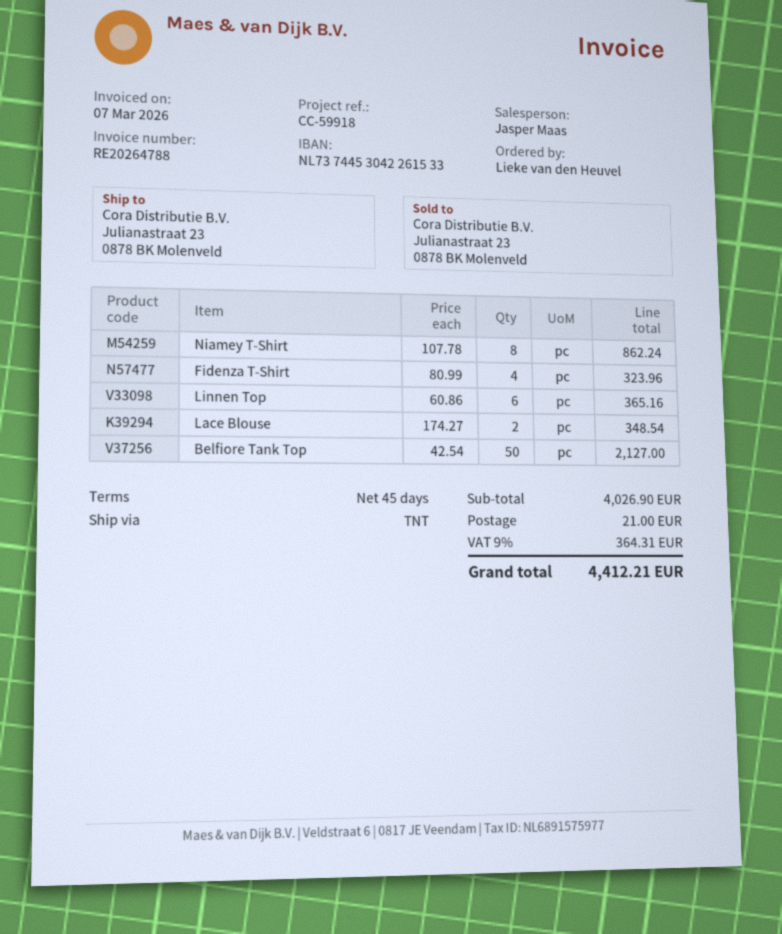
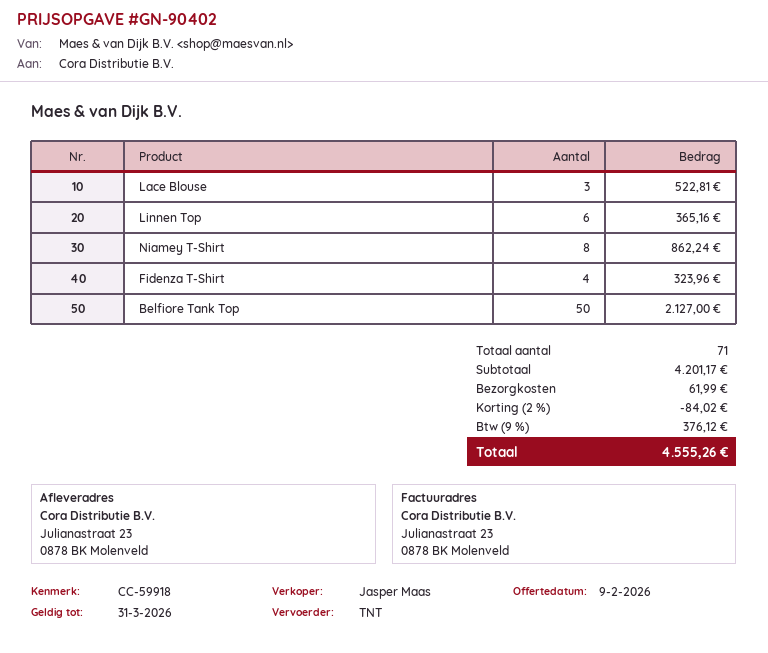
Lace Blouse: 2 for 348.54 -> 3 for 522.81
subtotal: 4026.90 -> 4201.17
discount: none -> 2% = 84.02
shipping: 21.00 -> 61.99
tax: 9% = 364.31 -> 9% = 376.12
total: 4412.21 -> 4555.26

